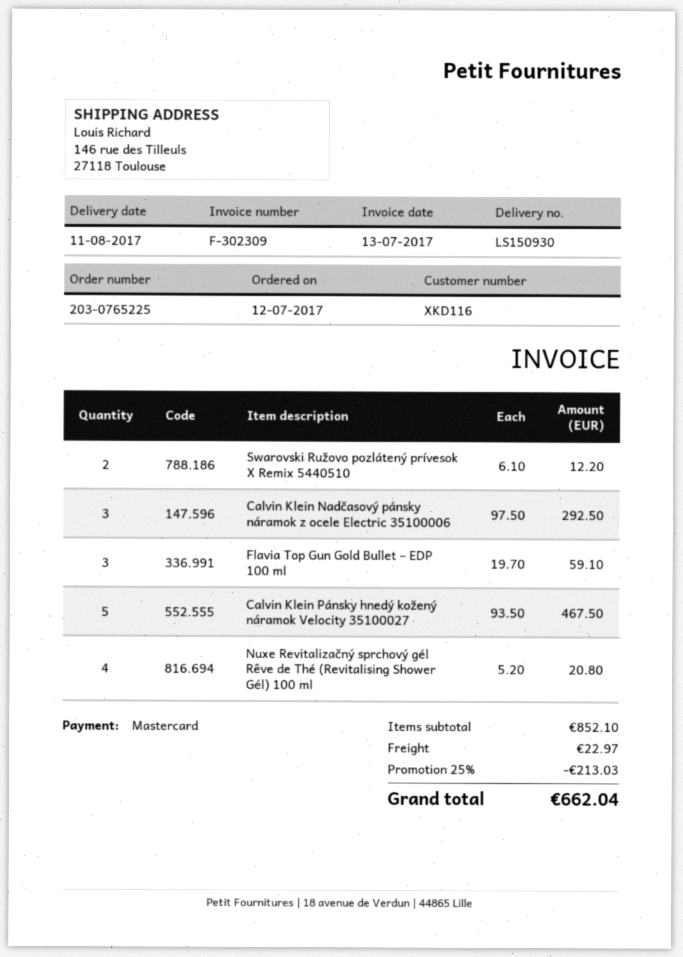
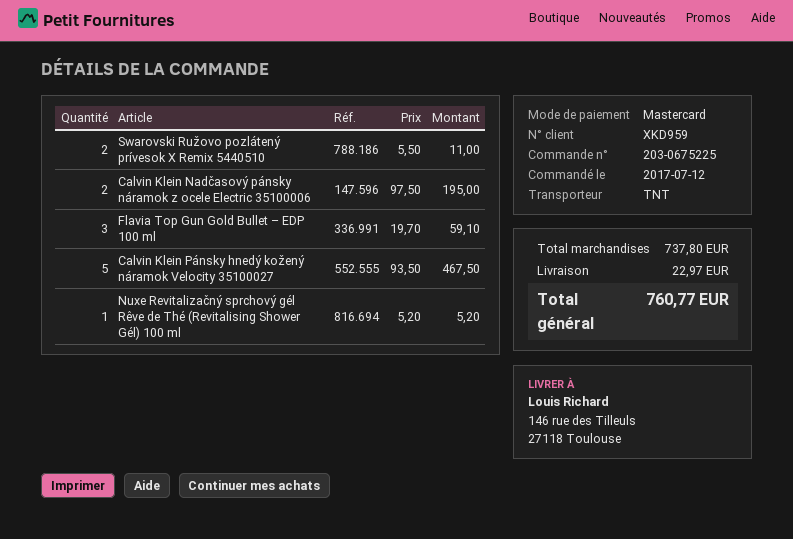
order number: 203-0765225 -> 203-0675225
customer number: XKD116 -> XKD959
Swarovski Ružovo pozlátený prívesok X Remix 5440510: 2 x 6.10 = 12.20 -> 2 x 5.50 = 11.00
Calvin Klein Nadčasový pánsky náramok z ocele Electric 35100006: 3 x 97.50 = 292.50 -> 2 x 97.50 = 195.00
Nuxe Revitalizačný sprchový gél Rêve de Thé (Revitalising Shower Gél) 100 ml: 4 x 5.20 = 20.80 -> 1 x 5.20 = 5.20
subtotal: 852.10 -> 737.80
discount: 25% = 213.03 -> none
total: 662.04 -> 760.77

